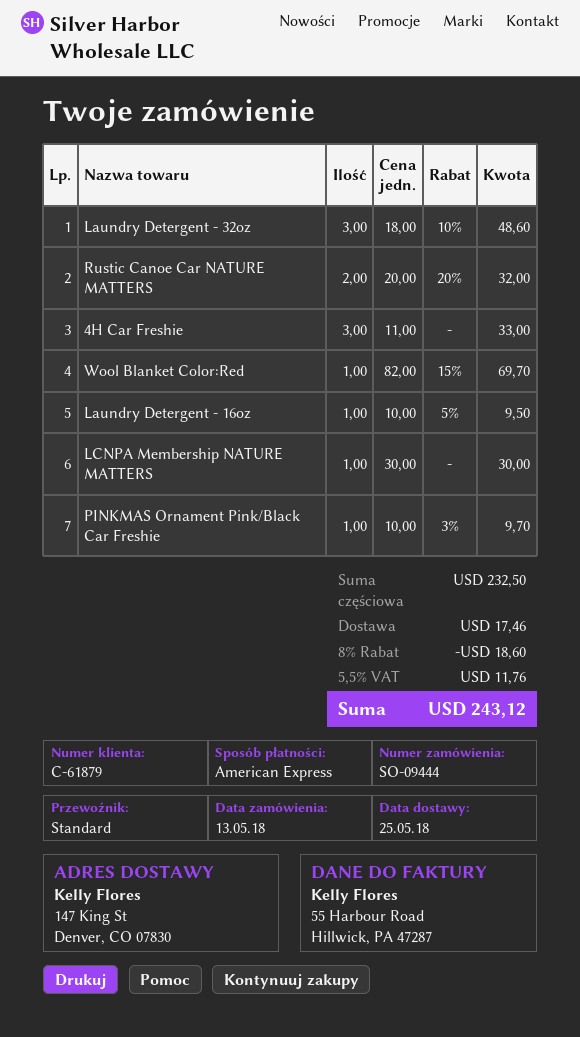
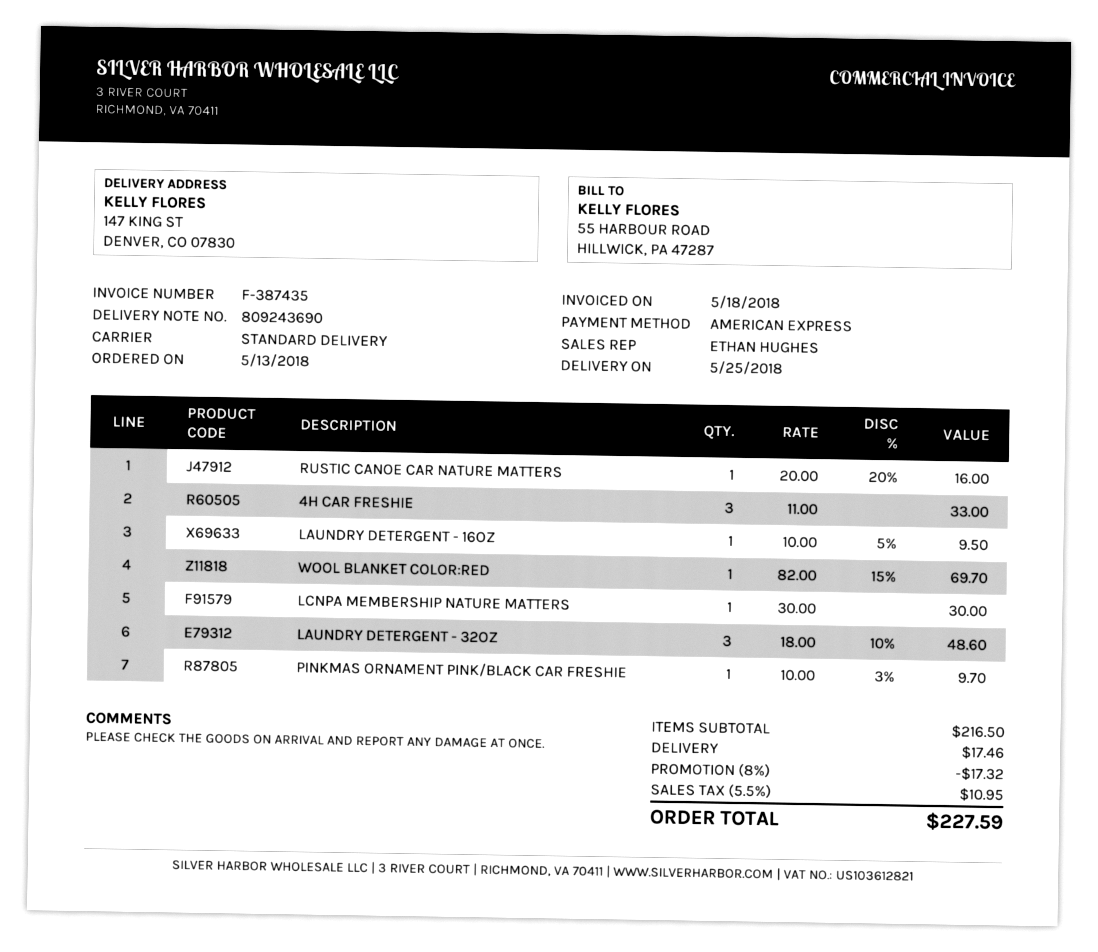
Rustic Canoe Car NATURE MATTERS: 2 x 20.00 - 20% = 32.00 -> 1 x 20.00 - 20% = 16.00
subtotal: 232.50 -> 216.50
discount: 8% = 18.60 -> 8% = 17.32
tax: 5.5% = 11.76 -> 5.5% = 10.95
total: 243.12 -> 227.59

